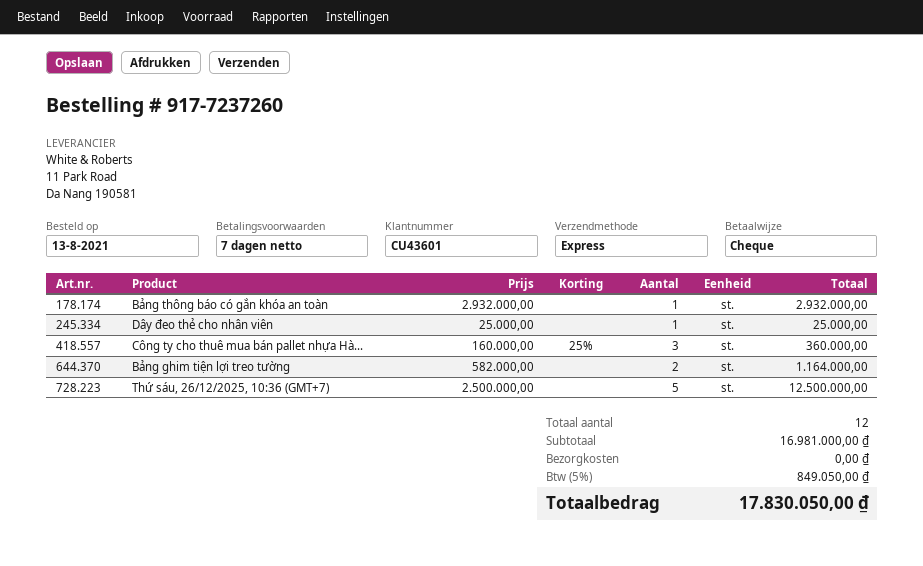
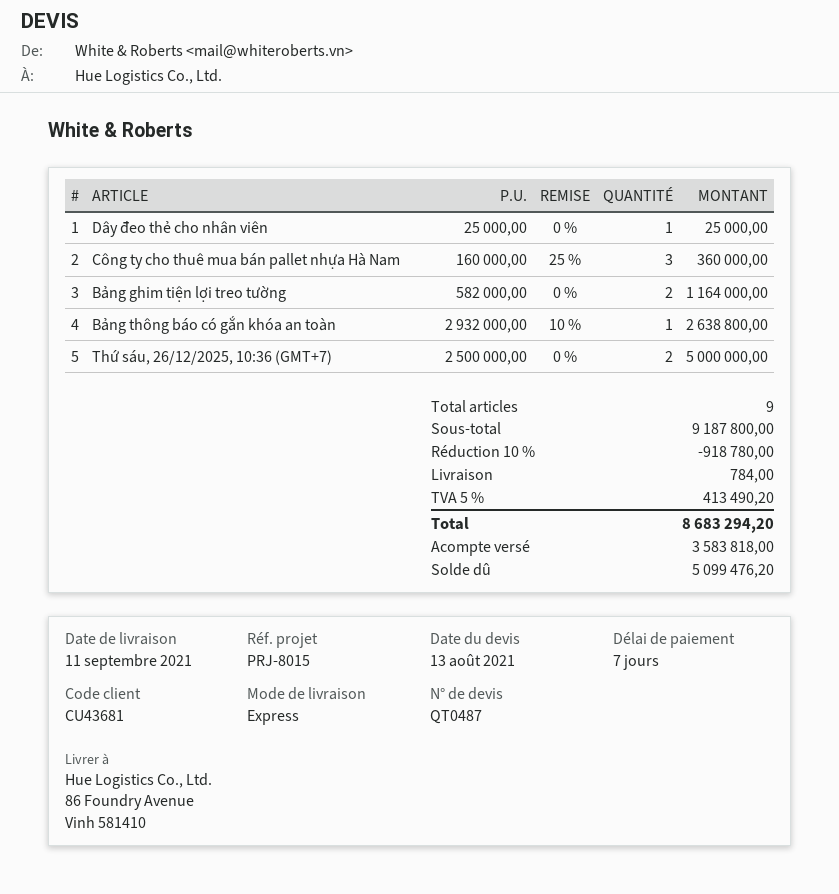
customer number: CU43601 -> CU43681
Bảng thông báo có gắn khóa an toàn: 1 x 2932000.00 = 2932000.00 -> 1 x 2932000.00 - 10% = 2638800.00
Thứ sáu, 26/12/2025, 10:36 (GMT+7): 5 x 2500000.00 = 12500000.00 -> 2 x 2500000.00 = 5000000.00
total quantity: 12 -> 9
subtotal: 16981000.00 -> 9187800.00
discount: none -> 10% = 918780.00
shipping: 0.00 -> 784.00
tax: 5% = 849050.00 -> 5% = 413490.20
total: 17830050.00 -> 8683294.20

